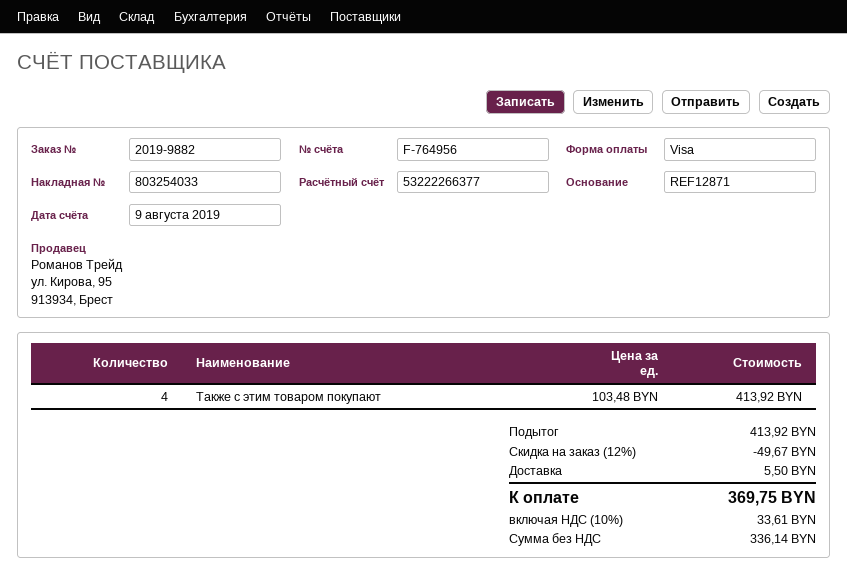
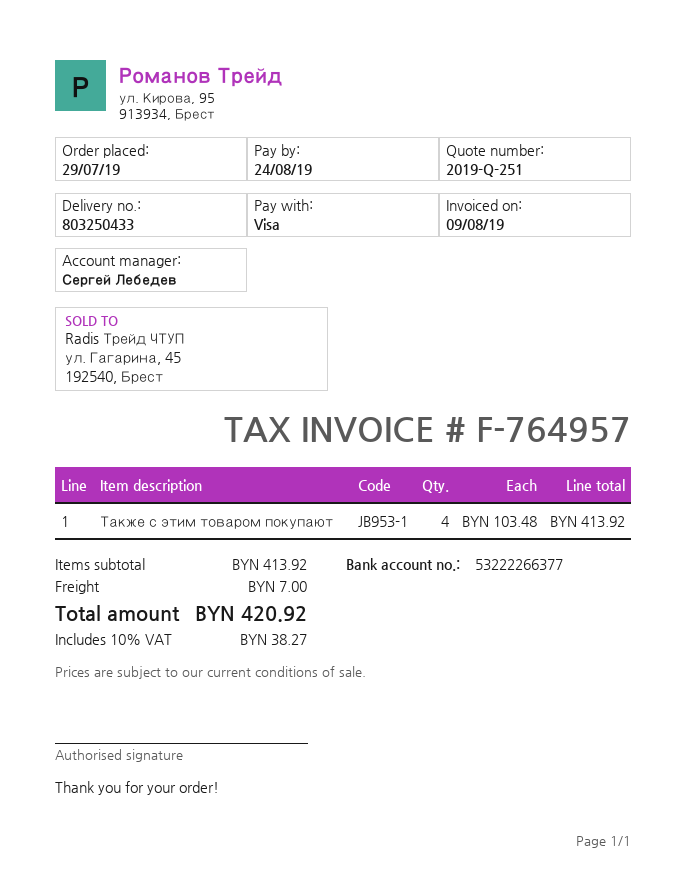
delivery note number: 803254033 -> 803250433
invoice number: F-764956 -> F-764957
discount: 12% = 49.67 -> none
shipping: 5.50 -> 7.00
tax: 10% = 33.61 -> 10% = 38.27
total: 369.75 -> 420.92

